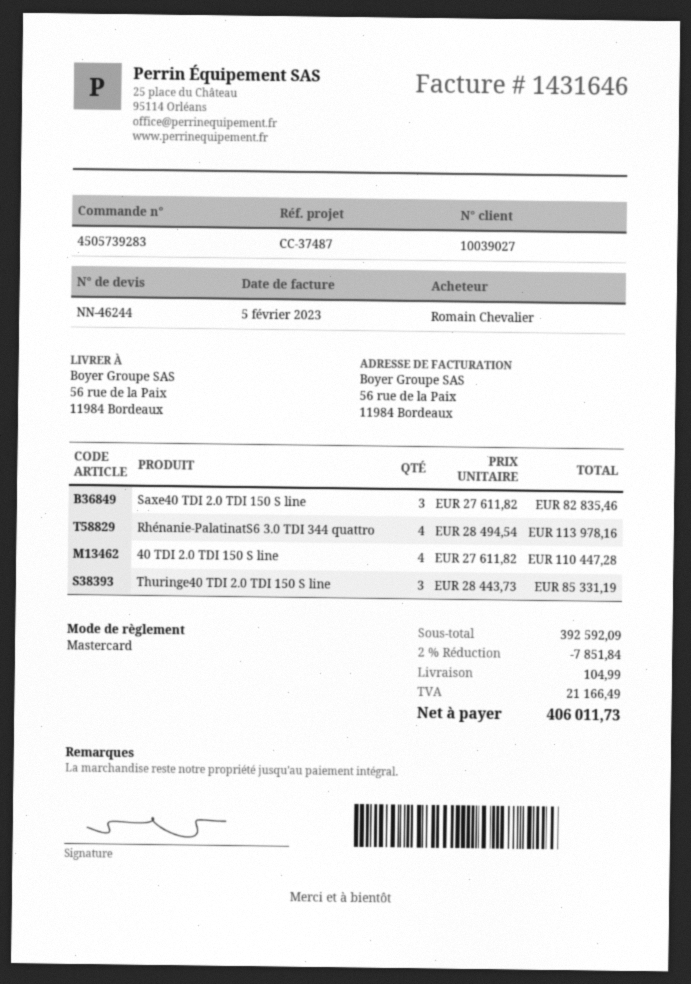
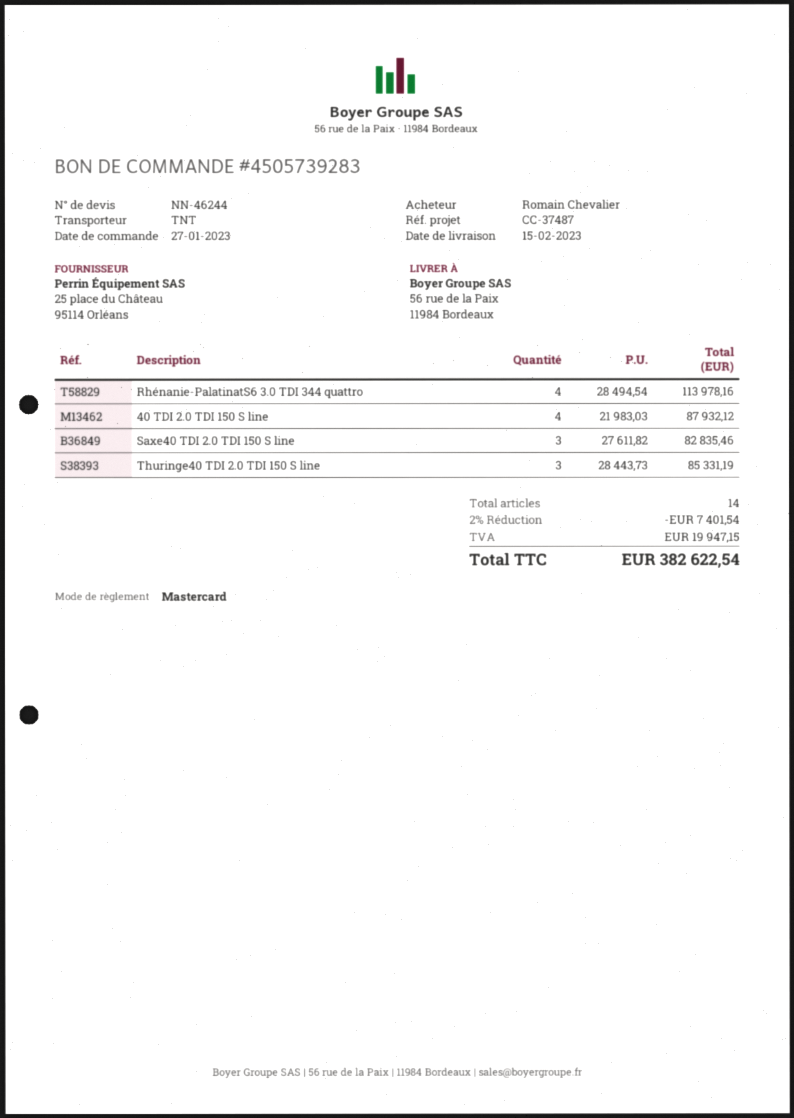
40 TDI 2.0 TDI 150 S line: 4 x 27611.82 = 110447.28 -> 4 x 21983.03 = 87932.12
discount: 2% = 7851.84 -> 2% = 7401.54
shipping: 104.99 -> none
tax: 21166.49 -> 19947.15
total: 406011.73 -> 382622.54

